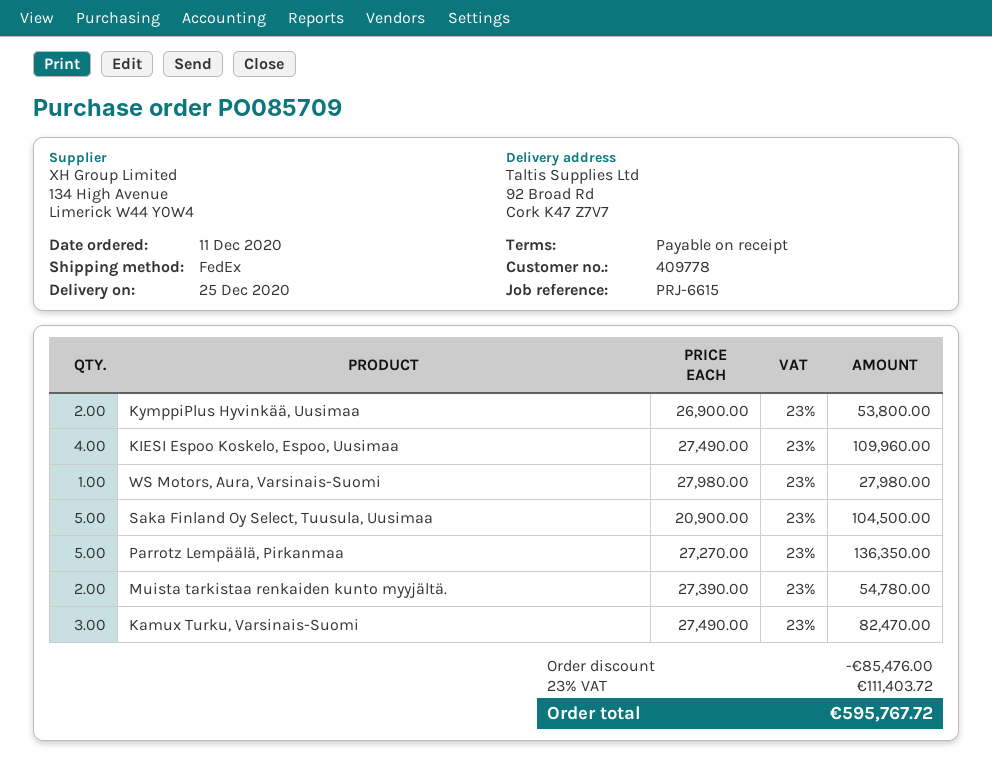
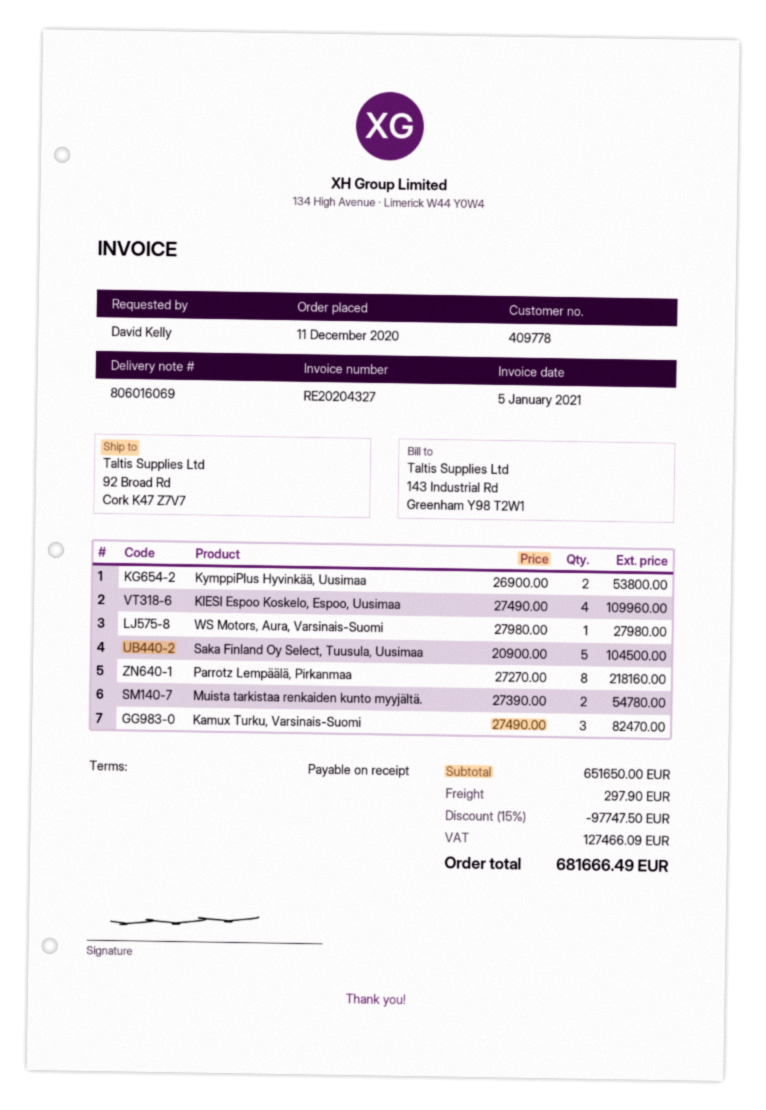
Parrotz Lempäälä, Pirkanmaa: 5 x 27270.00 = 136350.00 -> 8 x 27270.00 = 218160.00
discount: 85476.00 -> 97747.50
shipping: none -> 297.90
tax: 111403.72 -> 127466.09
total: 595767.72 -> 681666.49

